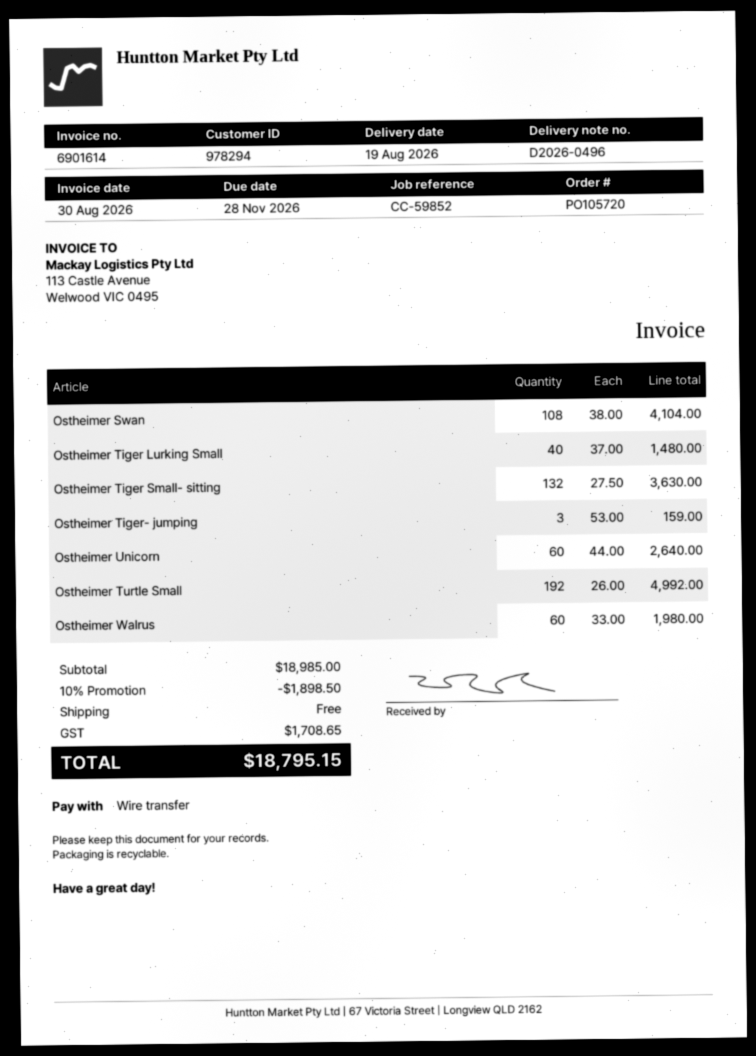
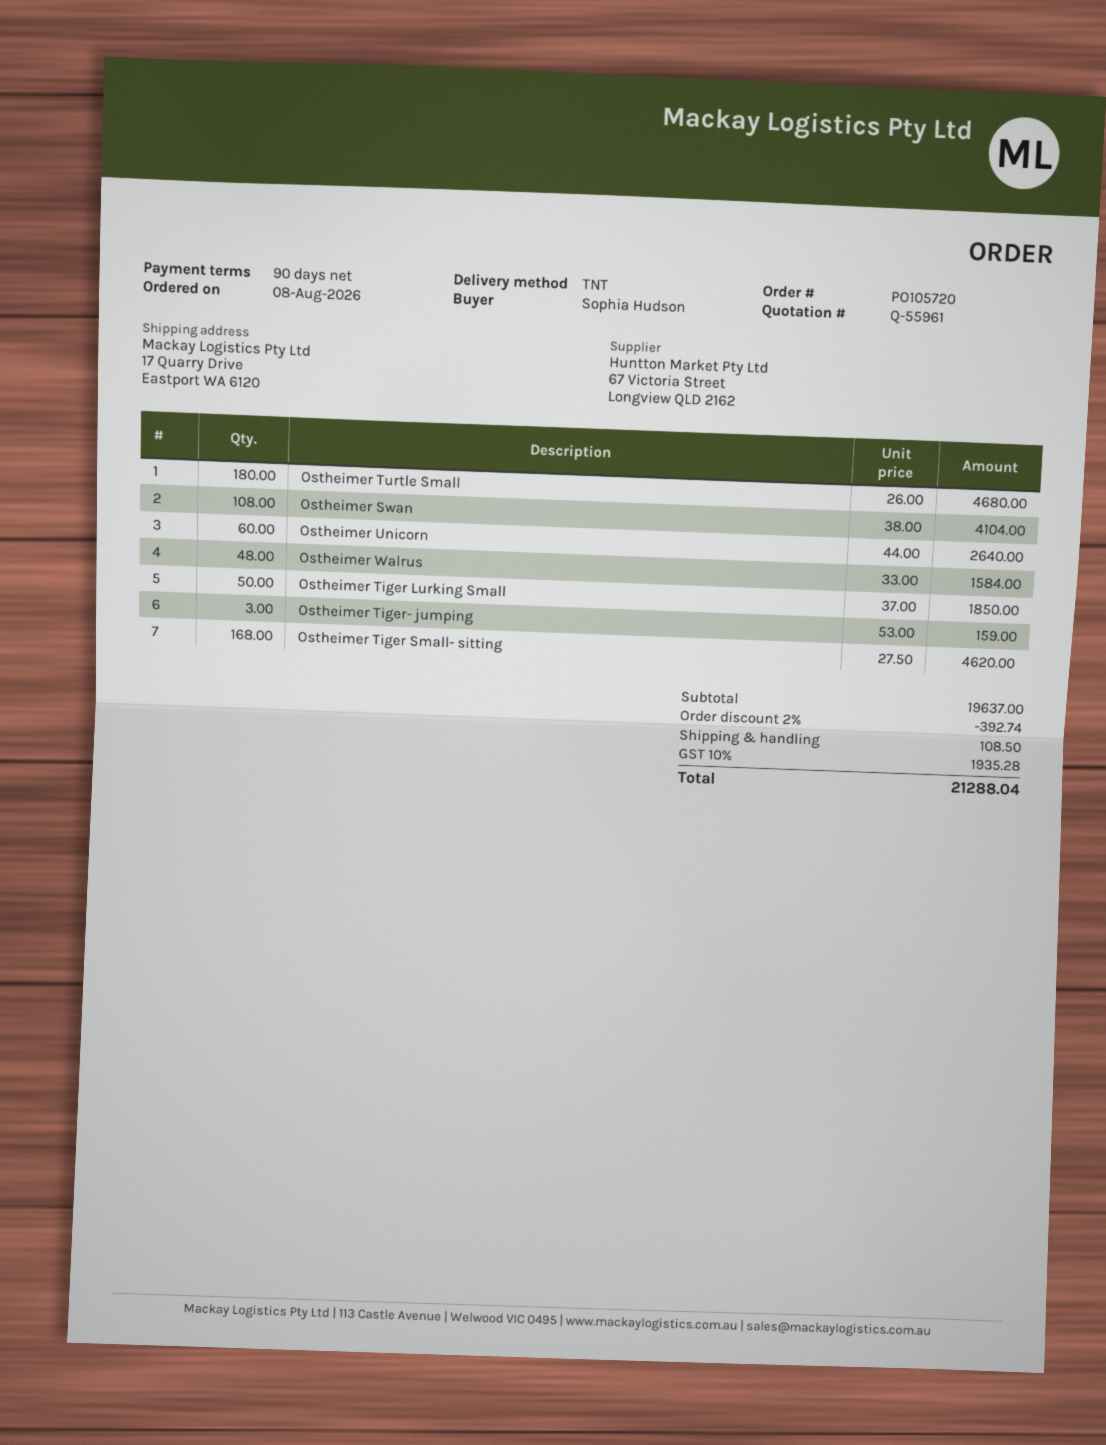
Ostheimer Tiger Lurking Small: 40 x 37.00 = 1480.00 -> 50 x 37.00 = 1850.00
Ostheimer Tiger Small- sitting: 132 x 27.50 = 3630.00 -> 168 x 27.50 = 4620.00
Ostheimer Turtle Small: 192 x 26.00 = 4992.00 -> 180 x 26.00 = 4680.00
Ostheimer Walrus: 60 x 33.00 = 1980.00 -> 48 x 33.00 = 1584.00
subtotal: 18985.00 -> 19637.00
discount: 10% = 1898.50 -> 2% = 392.74
shipping: 0.00 -> 108.50
tax: 1708.65 -> 1935.28
total: 18795.15 -> 21288.04

